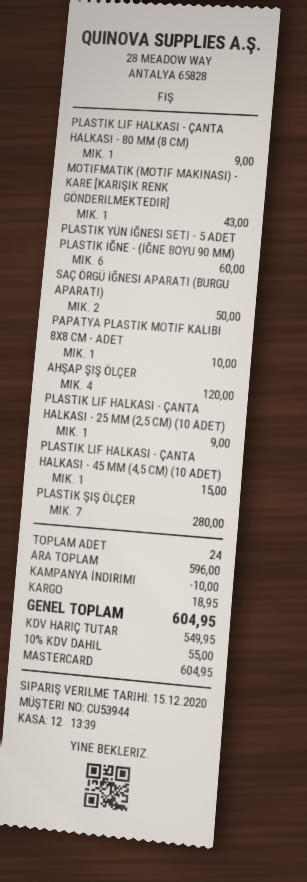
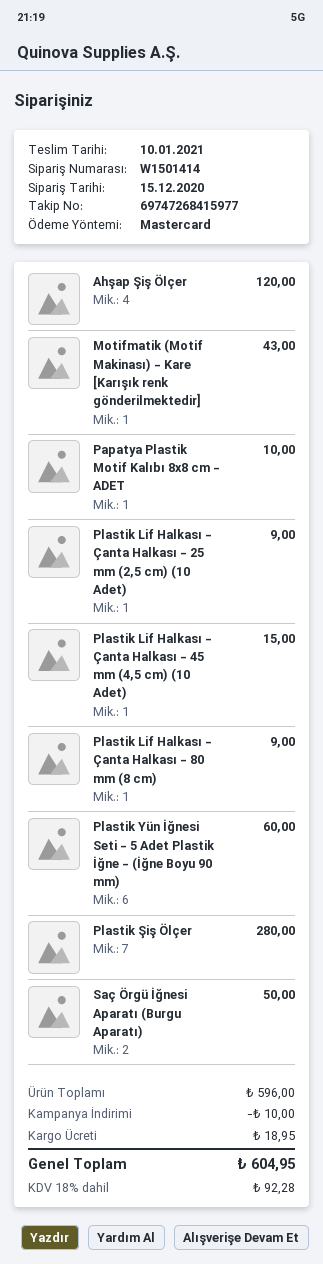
tax: 10% = 55.00 -> 18% = 92.28

